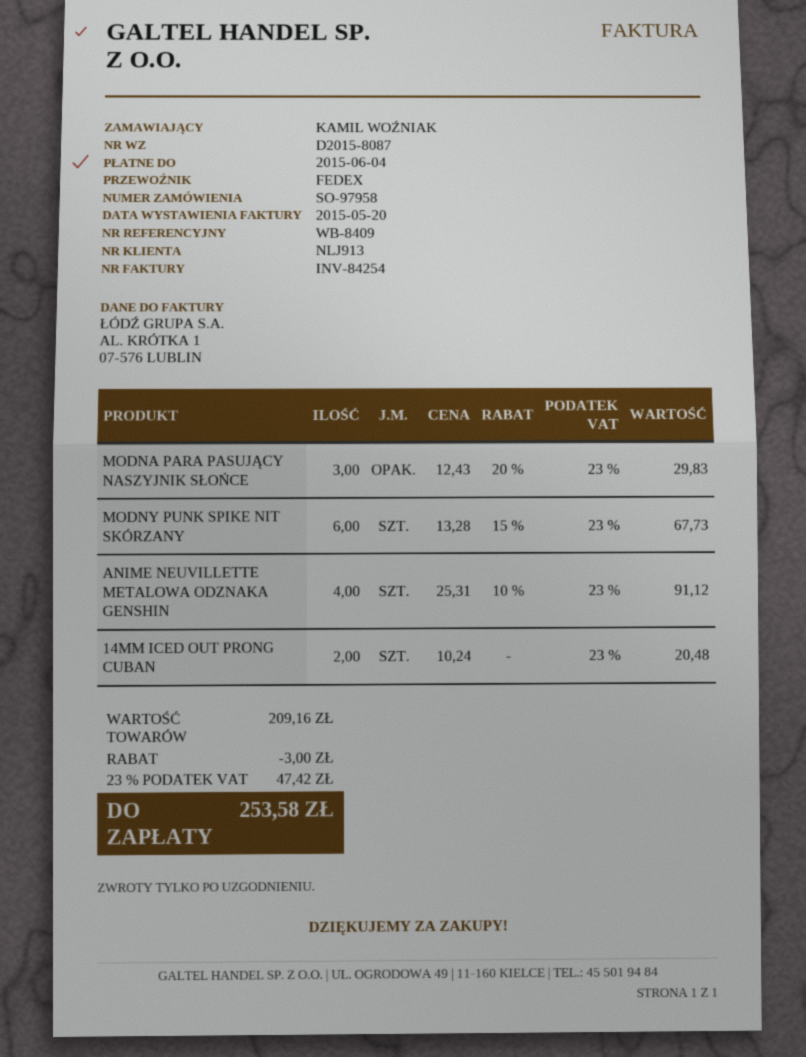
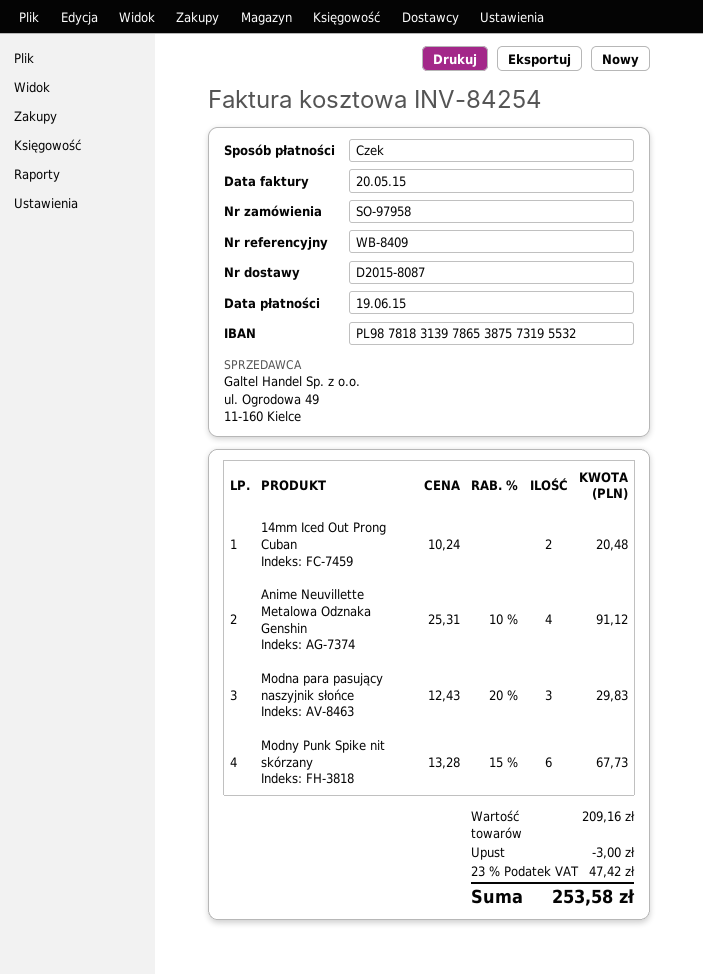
due date: 2015-06-04 -> 2015-06-19

